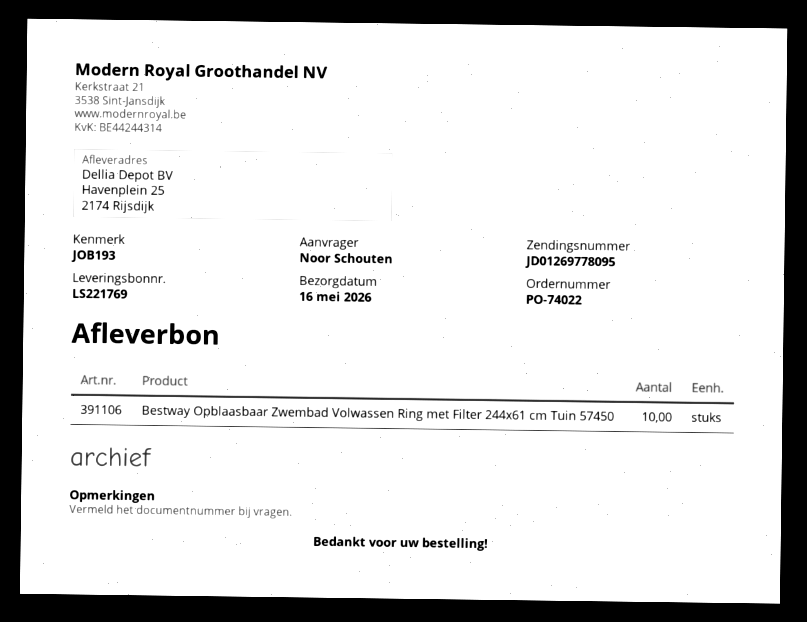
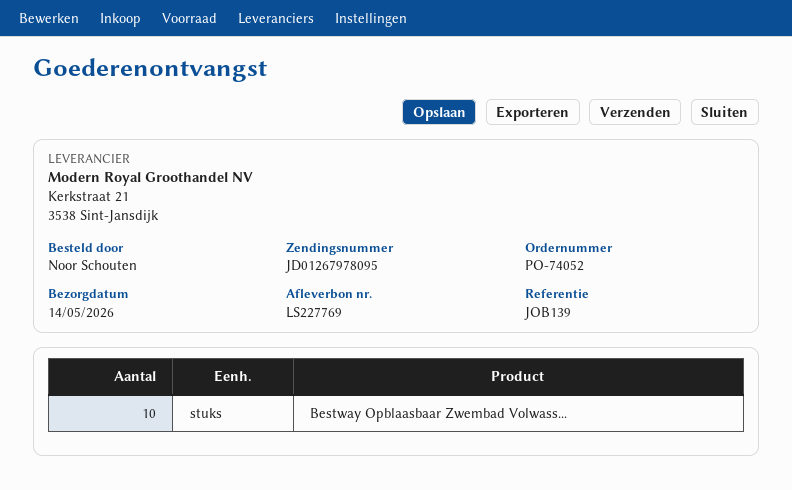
order number: PO-74022 -> PO-74052
delivery note number: LS221769 -> LS227769
delivery date: 2026-05-16 -> 2026-05-14
reference: JOB193 -> JOB139
tracking number: JD01269778095 -> JD01267978095

